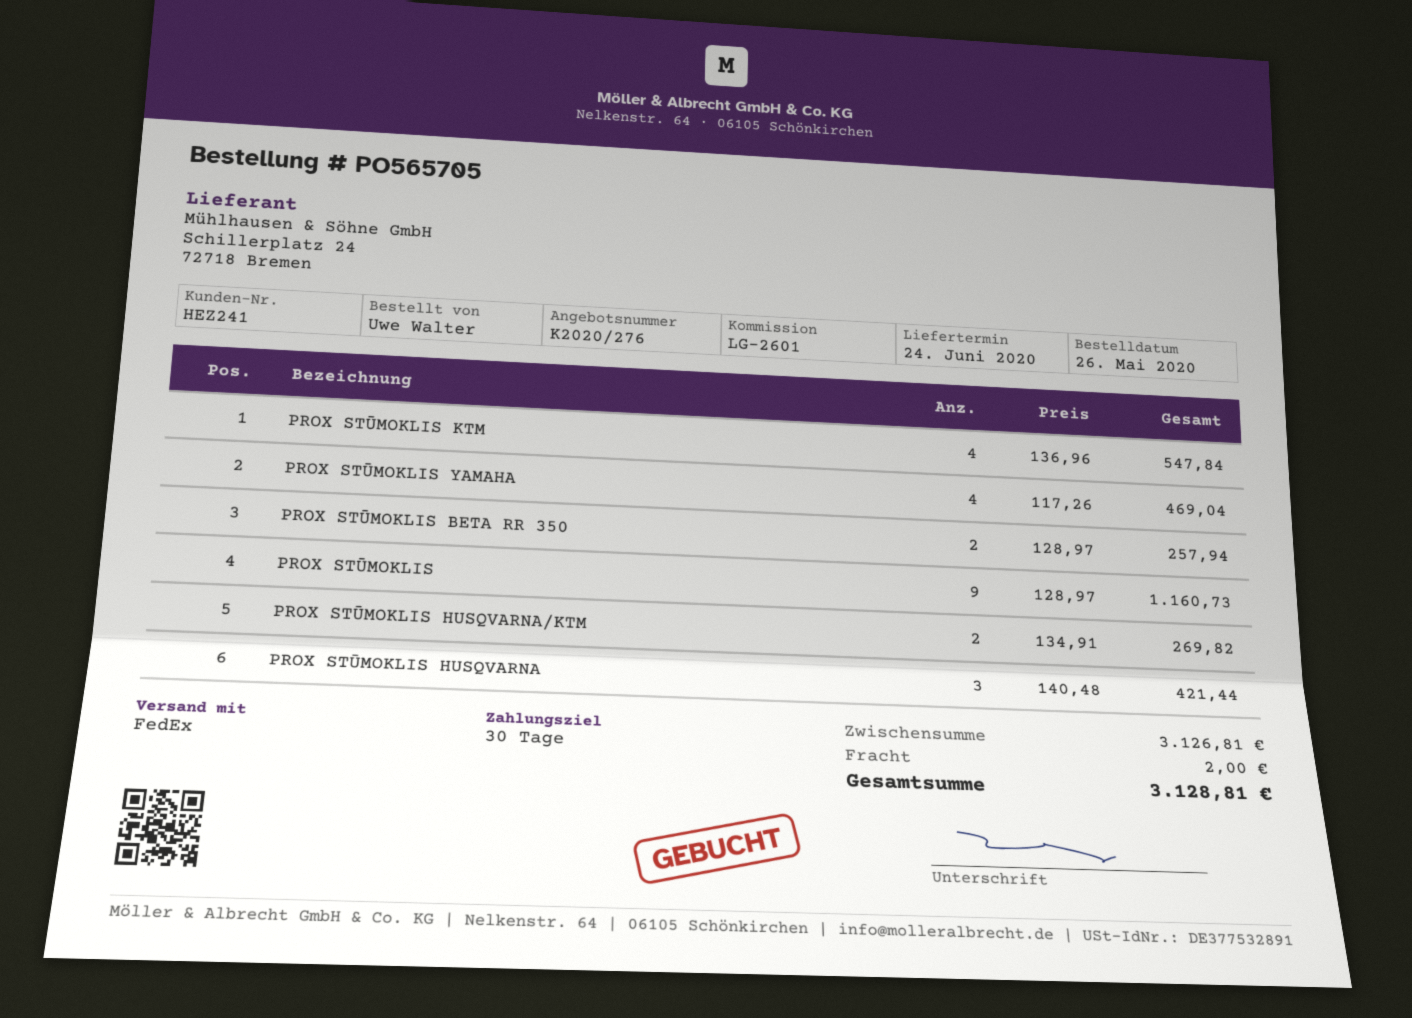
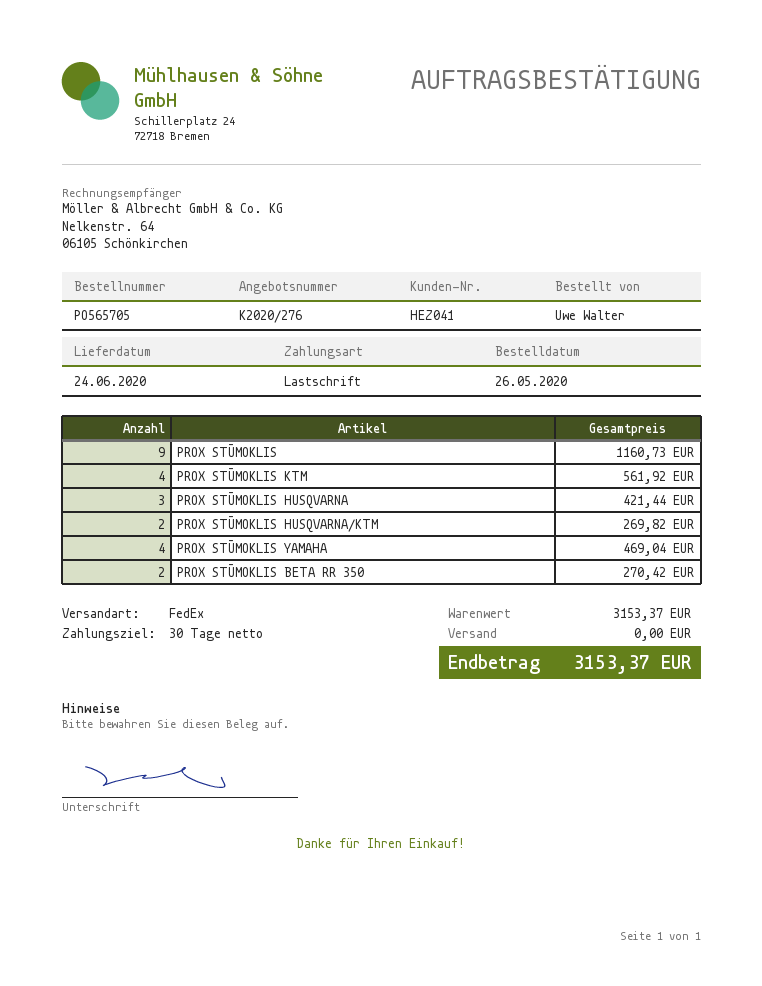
customer number: HEZ241 -> HEZ041
PROX STŪMOKLIS KTM: 4 for 547.84 -> 4 for 561.92
PROX STŪMOKLIS BETA RR 350: 2 for 257.94 -> 2 for 270.42
subtotal: 3126.81 -> 3153.37
shipping: 2.00 -> 0.00
total: 3128.81 -> 3153.37

